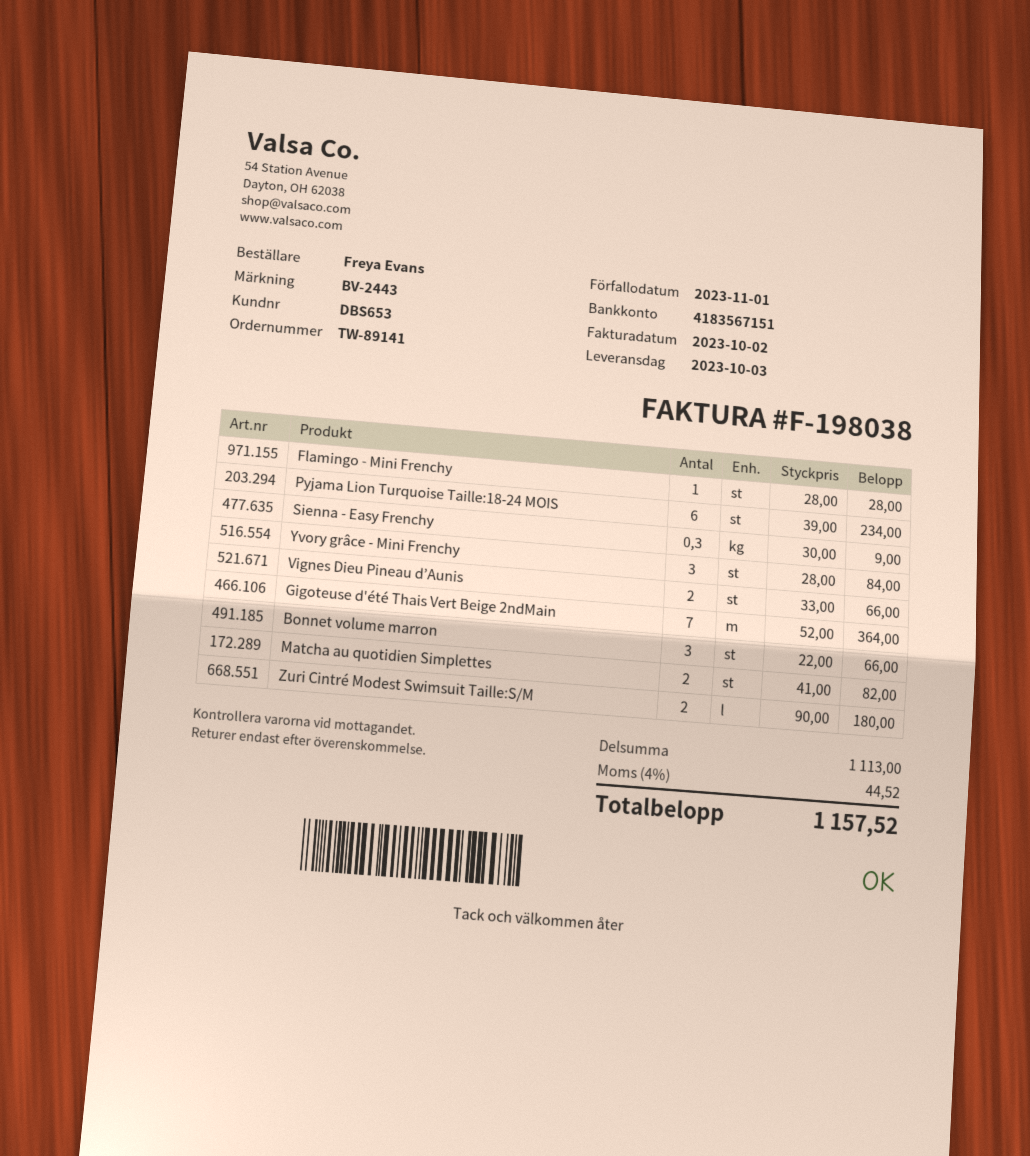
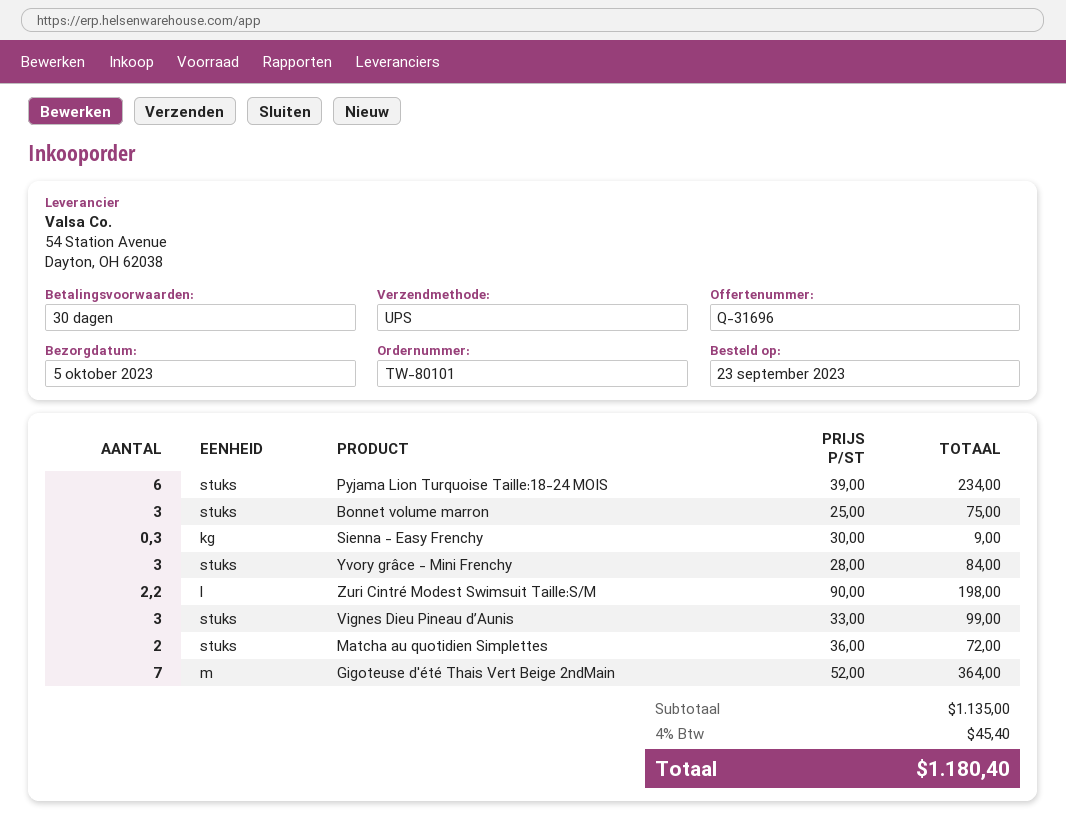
order number: TW-89141 -> TW-80101
delivery date: 2023-10-03 -> 2023-10-05
Flamingo - Mini Frenchy: 1 x 28.00 = 28.00 -> none
Vignes Dieu Pineau d’Aunis: 2 x 33.00 = 66.00 -> 3 x 33.00 = 99.00
Bonnet volume marron: 3 x 22.00 = 66.00 -> 3 x 25.00 = 75.00
Matcha au quotidien Simplettes: 2 x 41.00 = 82.00 -> 2 x 36.00 = 72.00
Zuri Cintré Modest Swimsuit Taille:S/M: 2 x 90.00 = 180.00 -> 2.2 x 90.00 = 198.00
subtotal: 1113.00 -> 1135.00
tax: 4% = 44.52 -> 4% = 45.40
total: 1157.52 -> 1180.40

